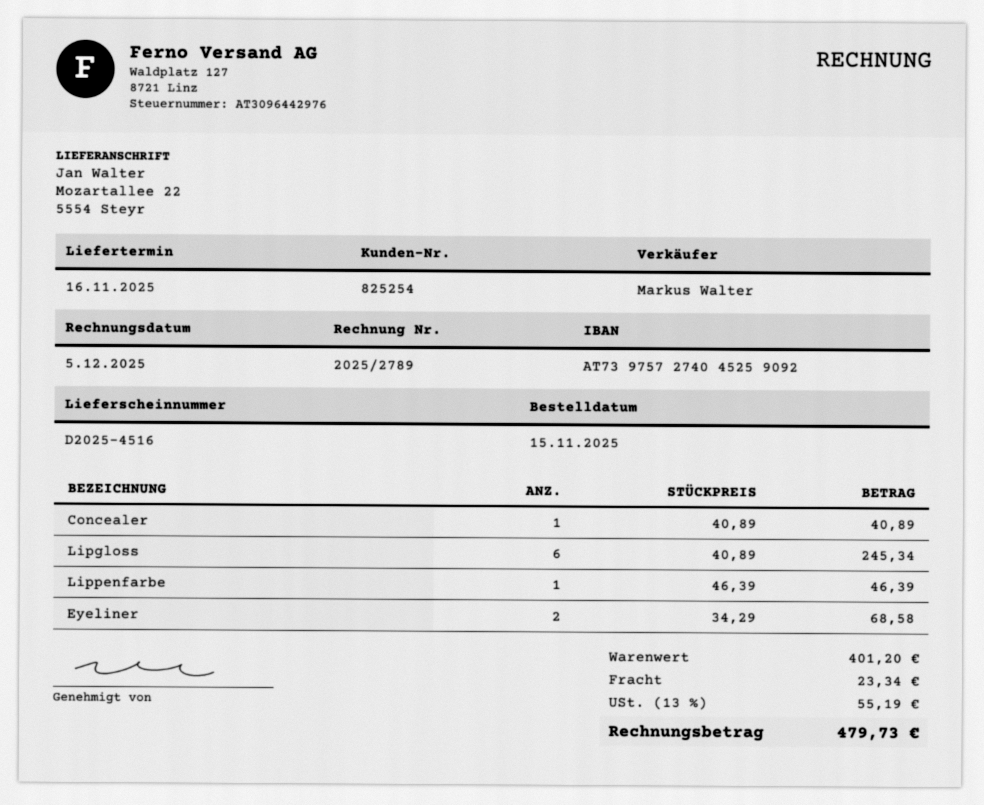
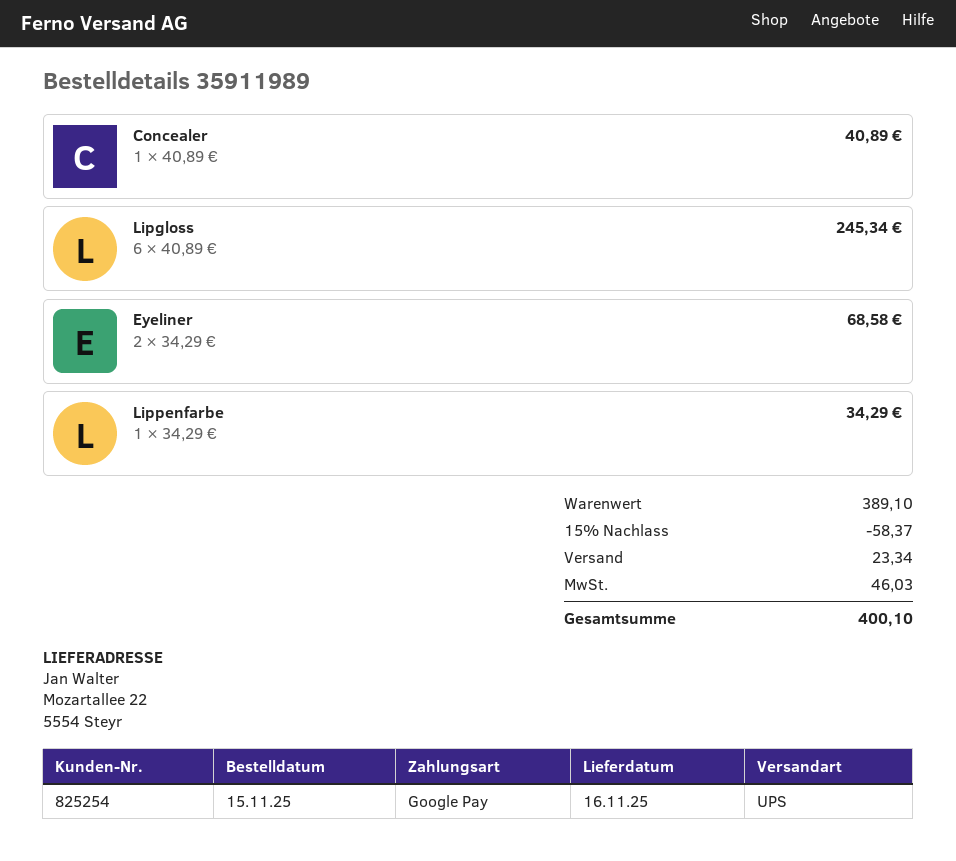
Lippenfarbe: 1 x 46.39 = 46.39 -> 1 x 34.29 = 34.29
subtotal: 401.20 -> 389.10
discount: none -> 15% = 58.37
tax: 55.19 -> 46.03
total: 479.73 -> 400.10

